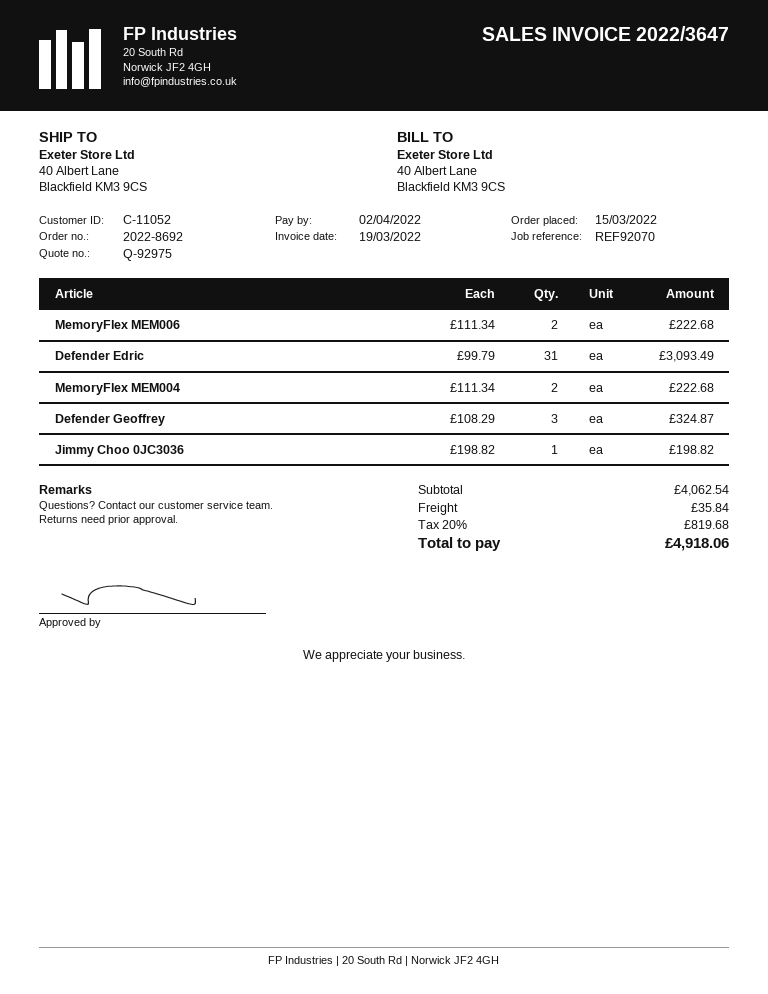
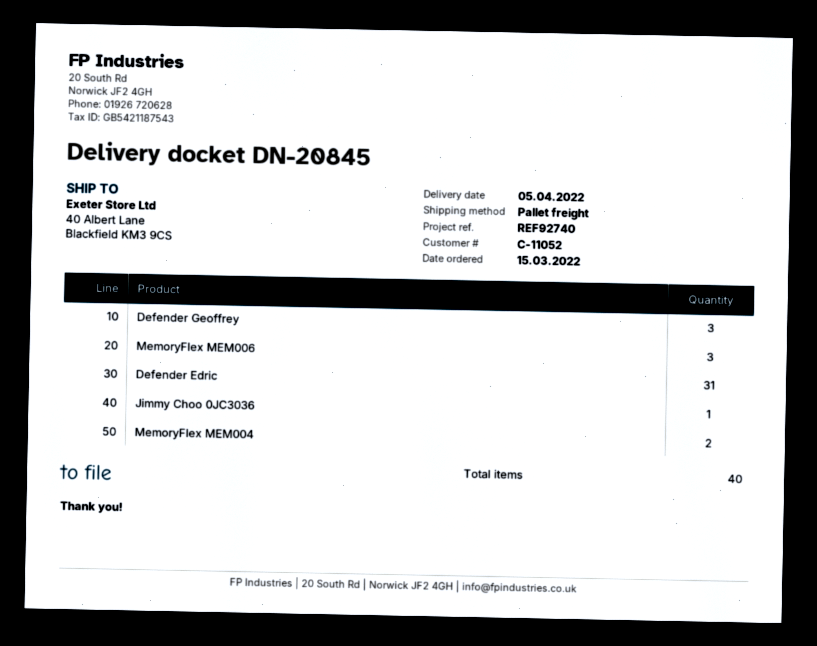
reference: REF92070 -> REF92740
MemoryFlex MEM006: 2 -> 3

